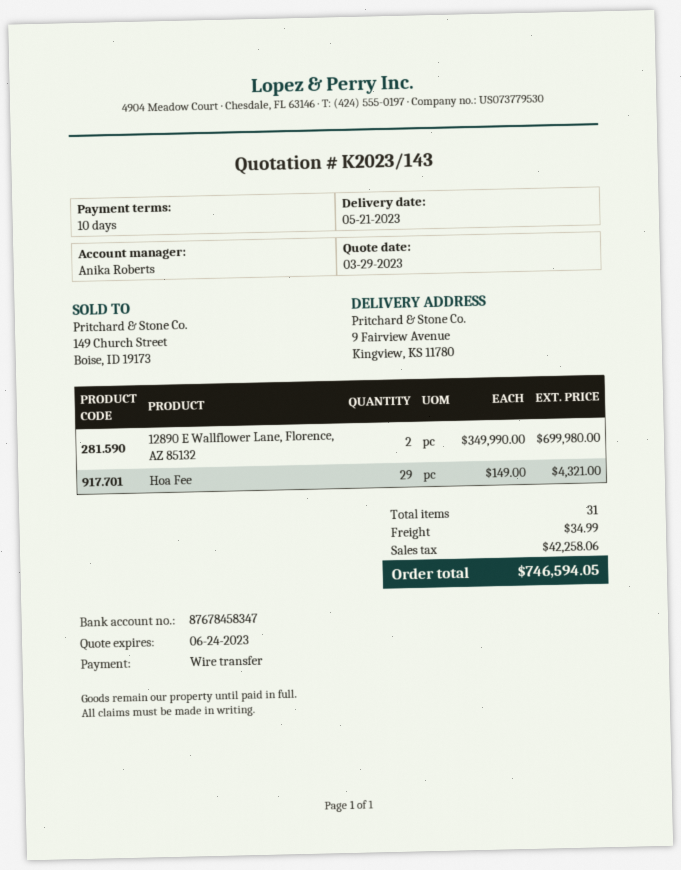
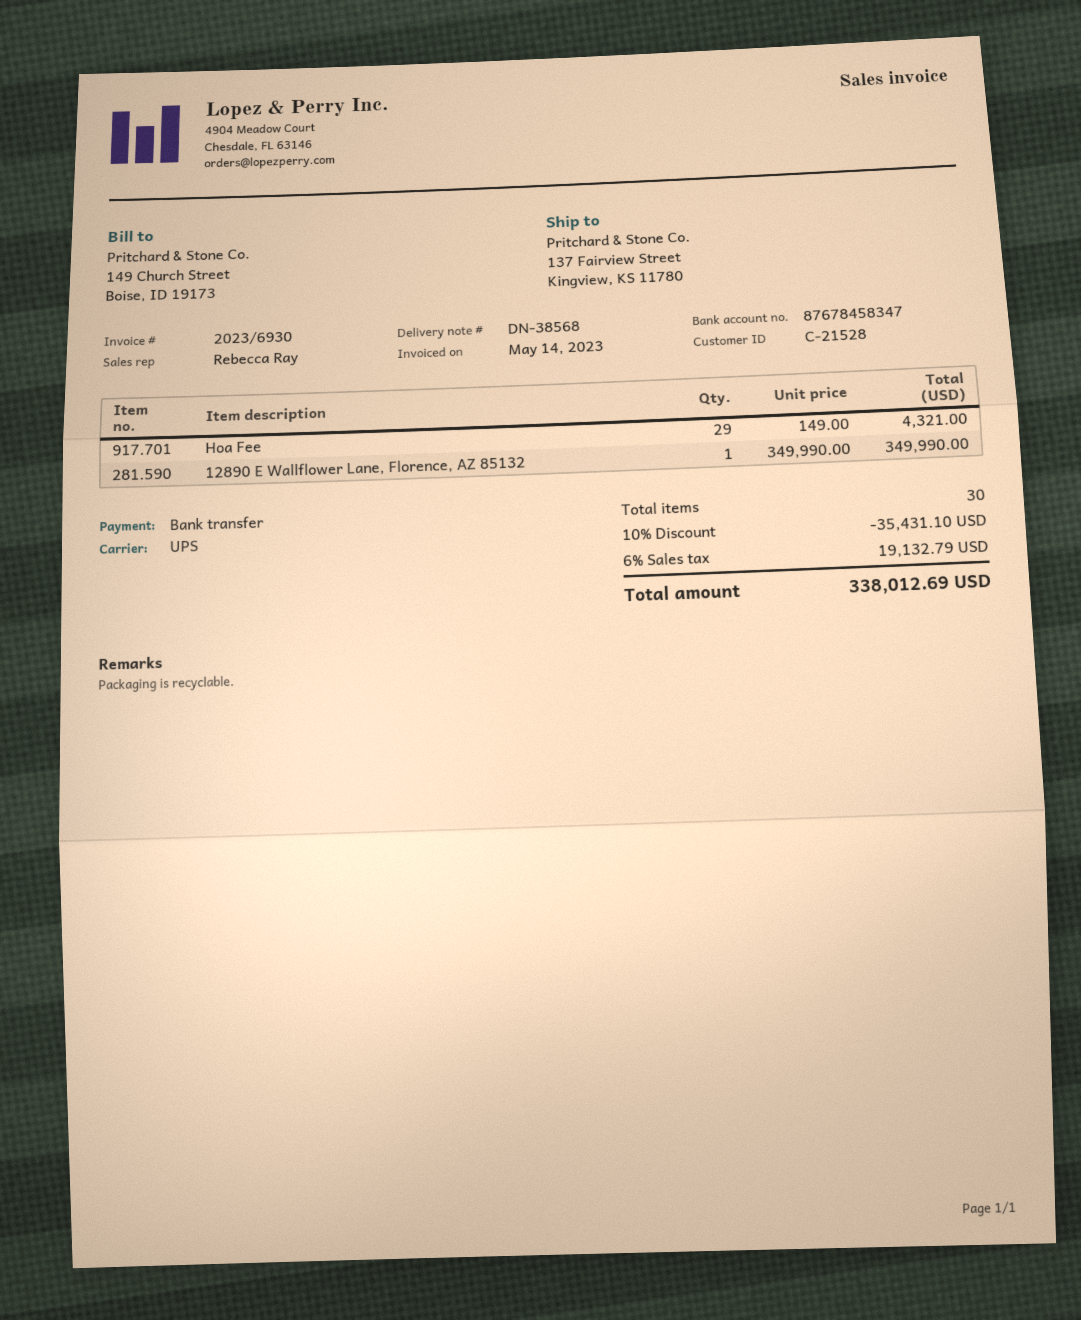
sales rep: Anika Roberts -> Rebecca Ray
ship to: 9 Fairview Avenue, Kingview, KS 11780 -> 137 Fairview Street, Kingview, KS 11780
12890 E Wallflower Lane, Florence, AZ 85132: 2 x 349990.00 = 699980.00 -> 1 x 349990.00 = 349990.00
total quantity: 31 -> 30
discount: none -> 10% = 35431.10
shipping: 34.99 -> none
tax: 42258.06 -> 19132.79
total: 746594.05 -> 338012.69

